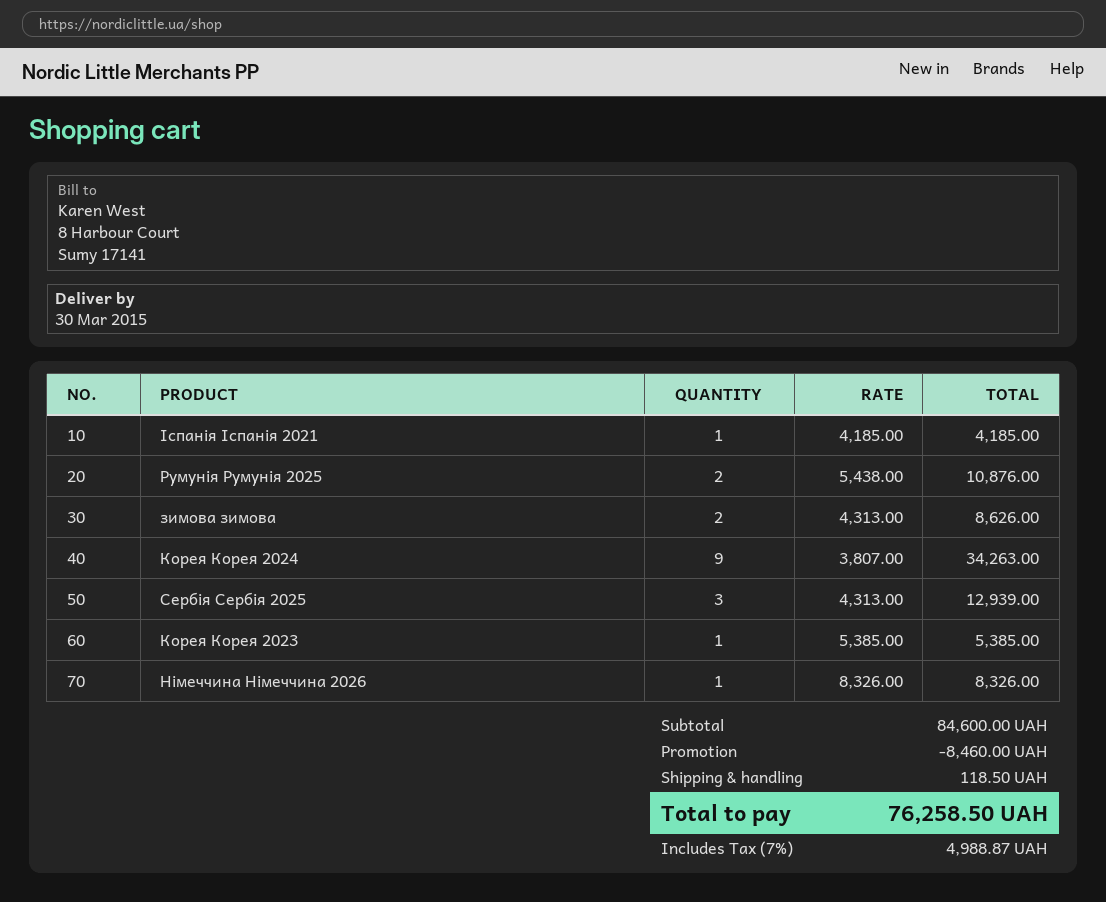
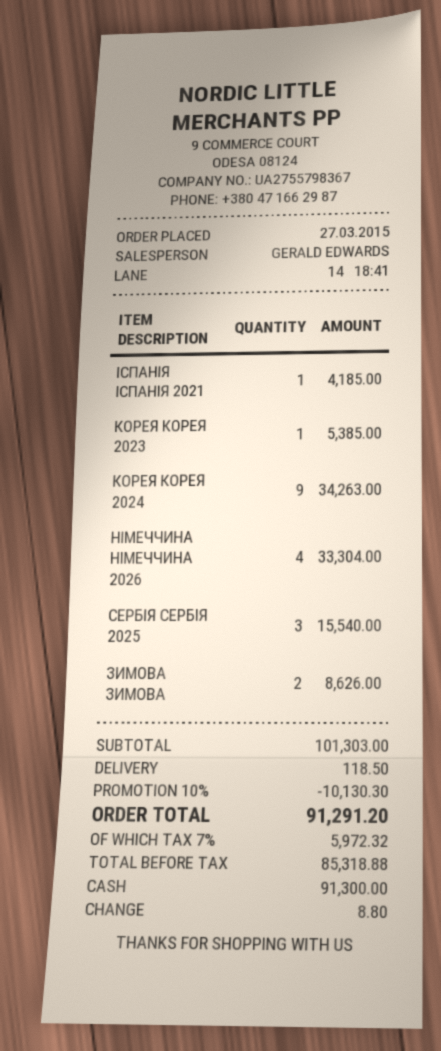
Румунія Румунія 2025: 2 for 10876.00 -> none
Сербія Сербія 2025: 3 for 12939.00 -> 3 for 15540.00
Німеччина Німеччина 2026: 1 for 8326.00 -> 4 for 33304.00
subtotal: 84600.00 -> 101303.00
discount: 8460.00 -> 10130.30
tax: 7% = 4988.87 -> 7% = 5972.32
total: 76258.50 -> 91291.20

